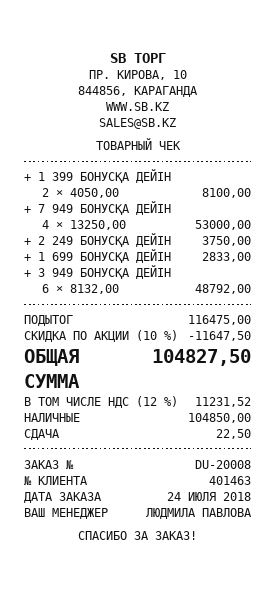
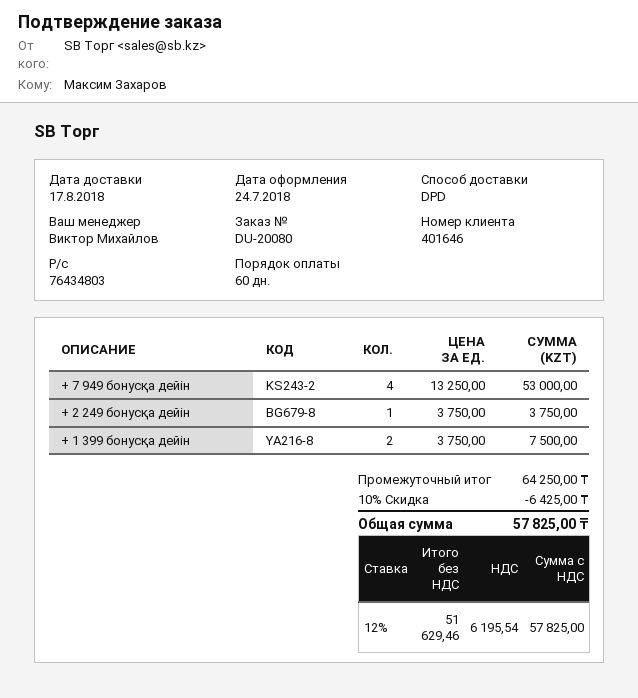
order number: DU-20008 -> DU-20080
customer number: 401463 -> 401646
sales rep: ЛЮДМИЛА ПАВЛОВА -> Виктор Михайлов
+ 1 399 БОНУСҚА ДЕЙІН: 2 x 4050.00 = 8100.00 -> 2 x 3750.00 = 7500.00
+ 1 699 БОНУСҚА ДЕЙІН: 1 x 2833.00 = 2833.00 -> none
+ 3 949 БОНУСҚА ДЕЙІН: 6 x 8132.00 = 48792.00 -> none
subtotal: 116475.00 -> 64250.00
discount: 10% = 11647.50 -> 10% = 6425.00
tax: 12% = 11231.52 -> 12% = 6195.54
total: 104827.50 -> 57825.00

